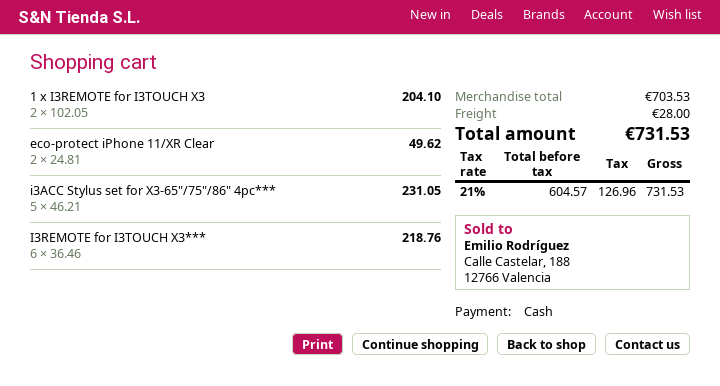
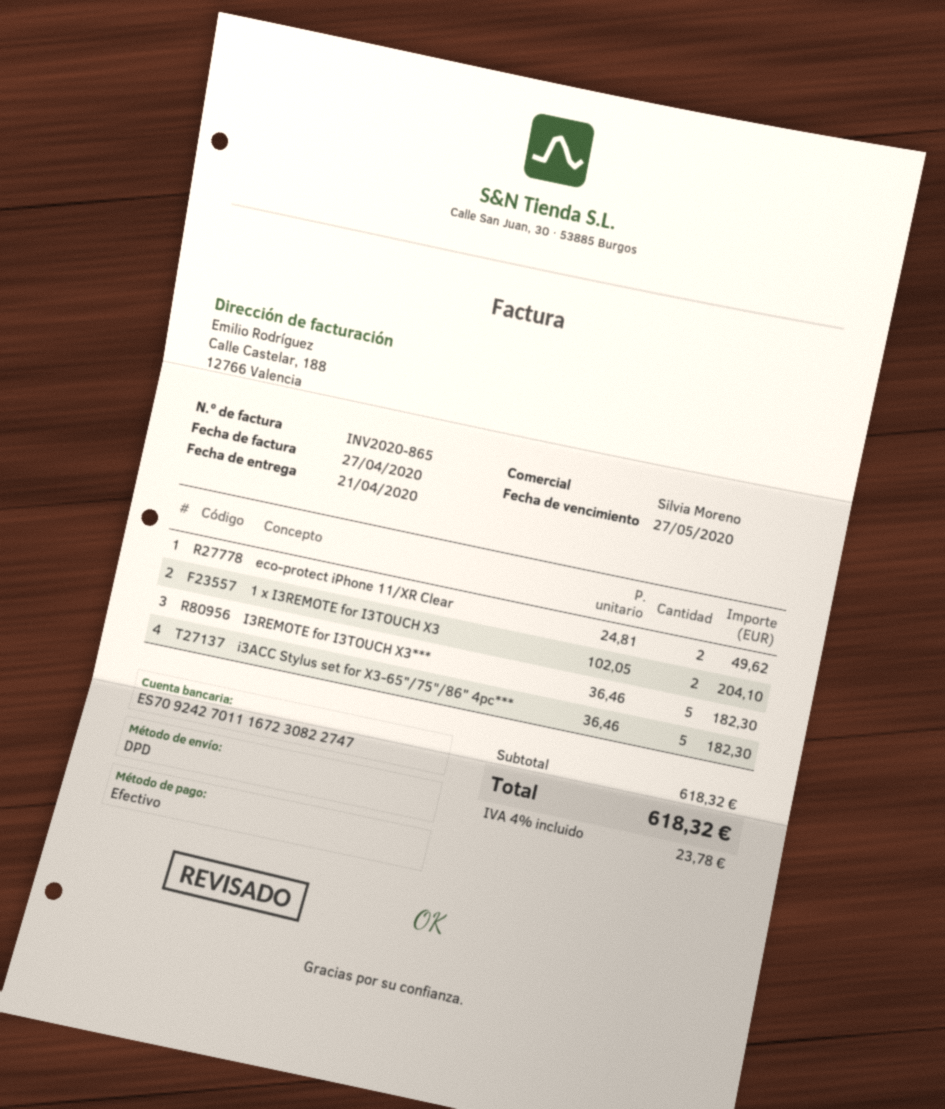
i3ACC Stylus set for X3-65"/75"/86" 4pc***: 5 x 46.21 = 231.05 -> 5 x 36.46 = 182.30
I3REMOTE for I3TOUCH X3***: 6 x 36.46 = 218.76 -> 5 x 36.46 = 182.30
subtotal: 703.53 -> 618.32
shipping: 28.00 -> none
tax: 21% = 126.96 -> 4% = 23.78
total: 731.53 -> 618.32

